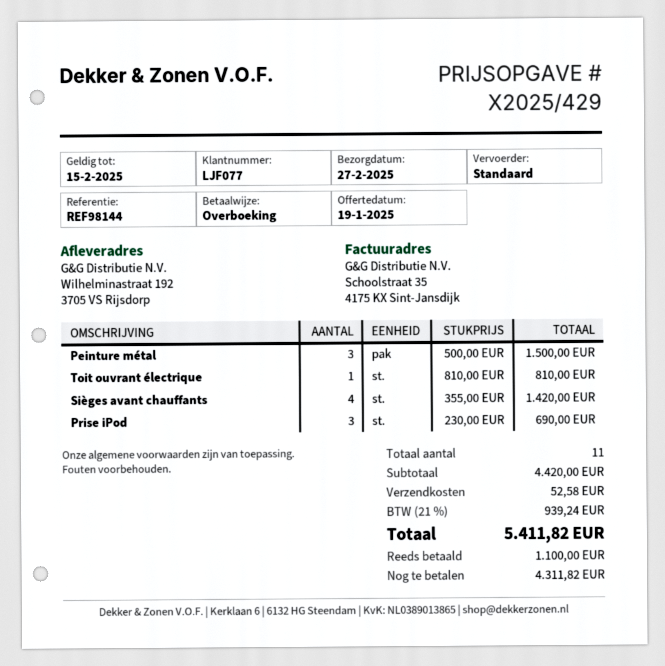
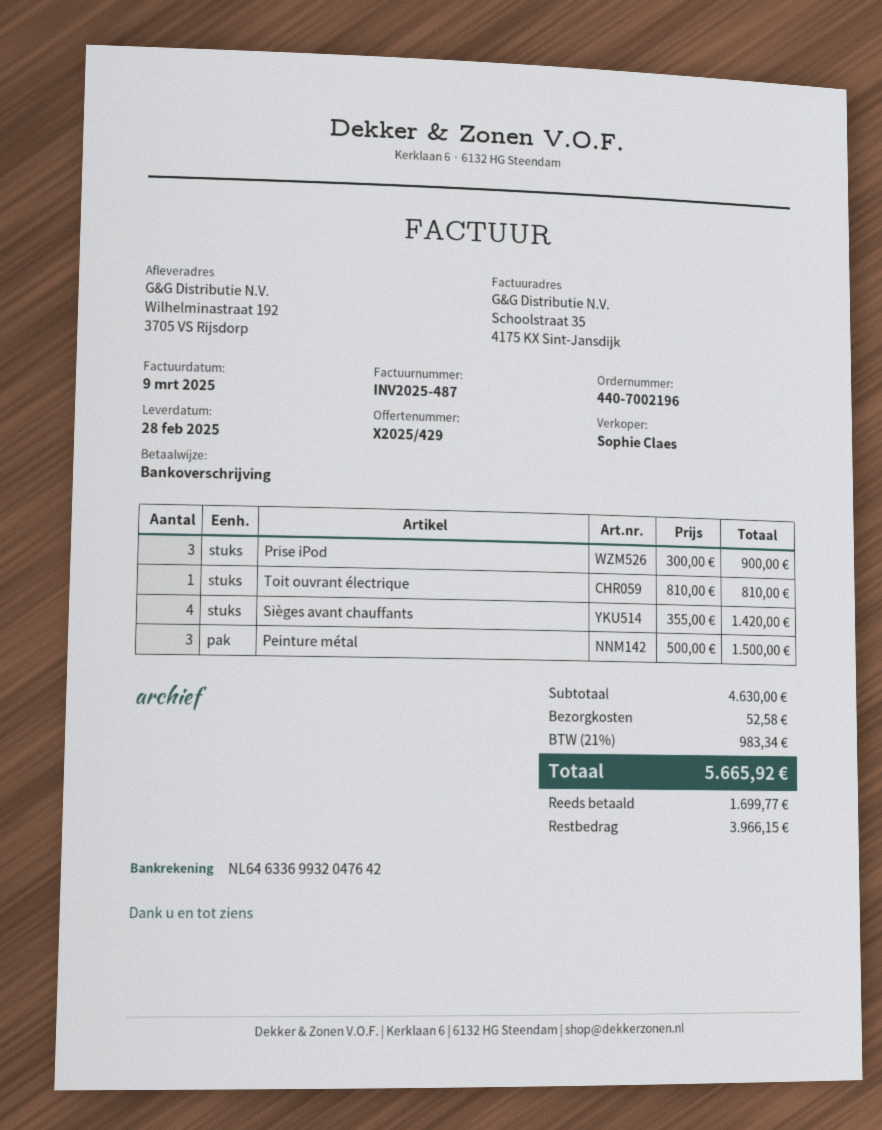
delivery date: 2025-02-27 -> 2025-02-28
Prise iPod: 3 x 230.00 = 690.00 -> 3 x 300.00 = 900.00
subtotal: 4420.00 -> 4630.00
tax: 21% = 939.24 -> 21% = 983.34
total: 5411.82 -> 5665.92
deposit: 1100.00 -> 1699.77
balance: 4311.82 -> 3966.15

